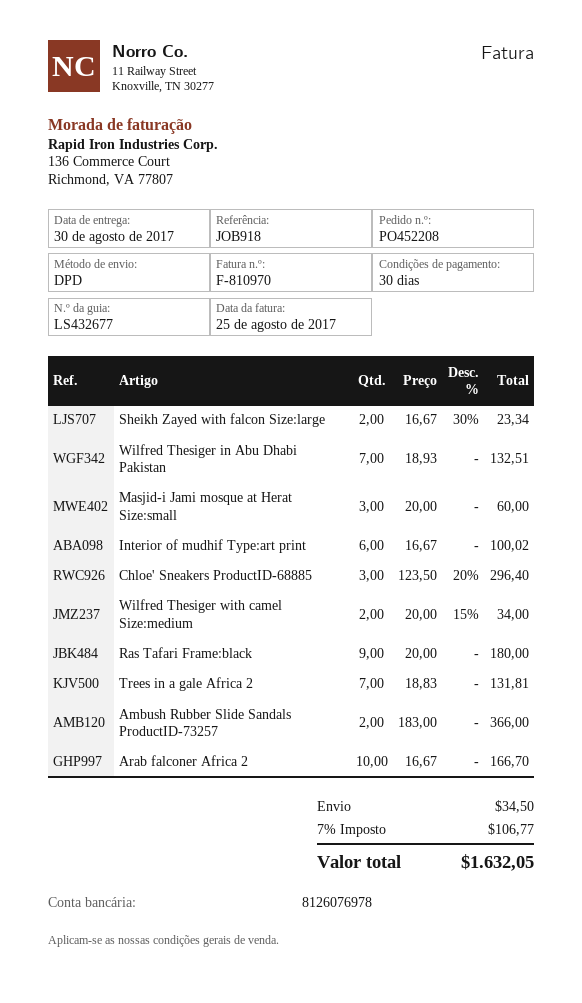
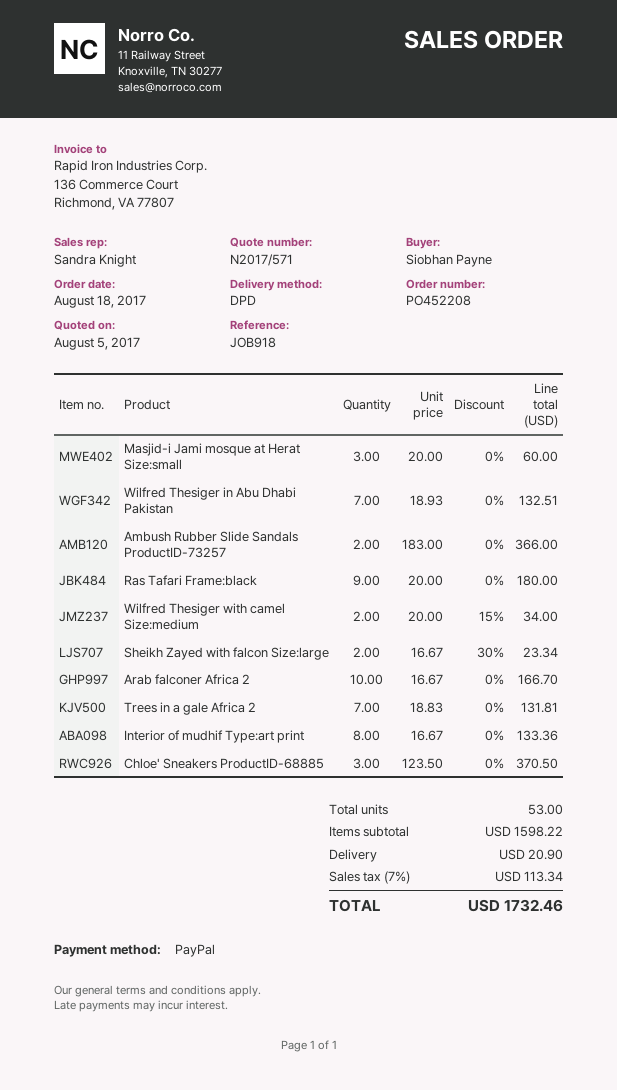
Interior of mudhif Type:art print: 6 x 16.67 = 100.02 -> 8 x 16.67 = 133.36
Chloe' Sneakers ProductID-68885: 3 x 123.50 - 20% = 296.40 -> 3 x 123.50 = 370.50
shipping: 34.50 -> 20.90
tax: 7% = 106.77 -> 7% = 113.34
total: 1632.05 -> 1732.46

